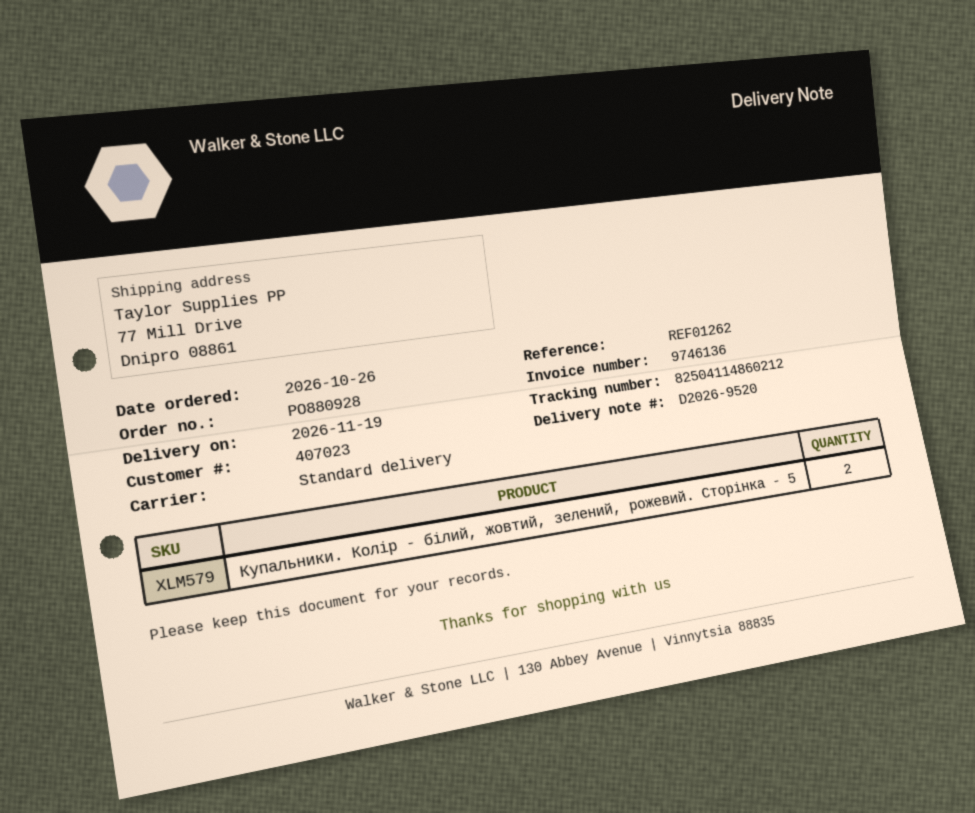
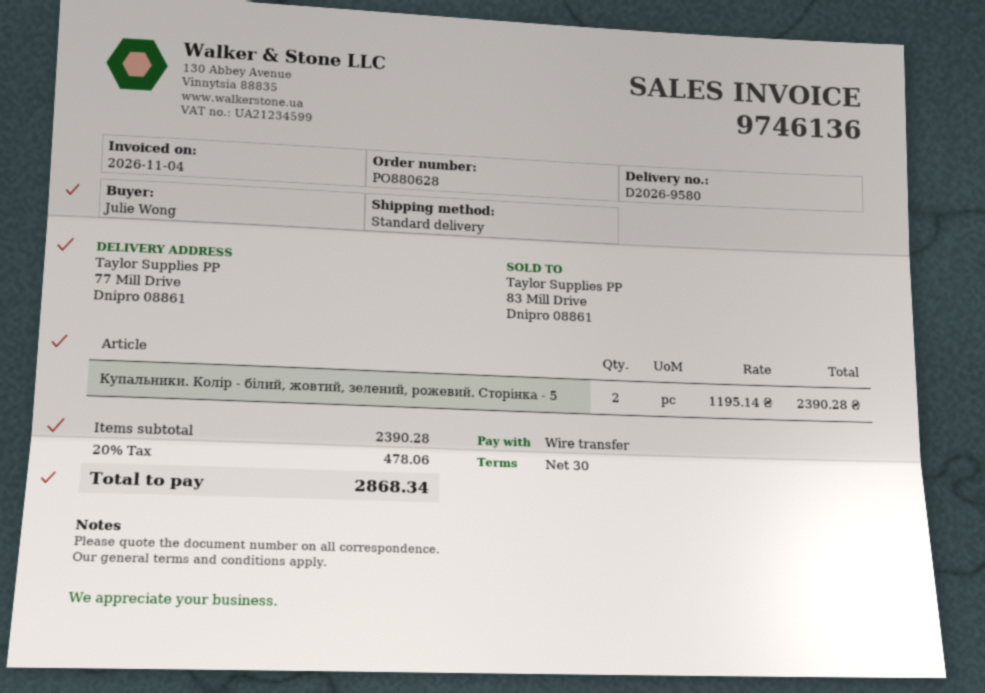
order number: PO880928 -> PO880628
delivery note number: D2026-9520 -> D2026-9580

